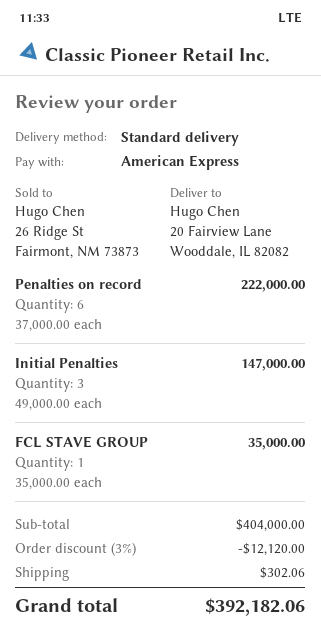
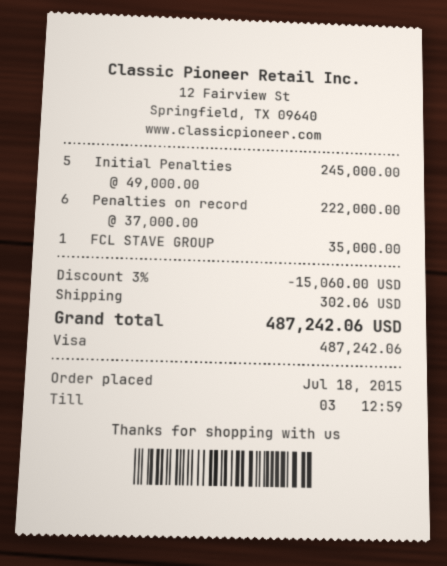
payment method: American Express -> Visa
Initial Penalties: 3 x 49000.00 = 147000.00 -> 5 x 49000.00 = 245000.00
discount: 3% = 12120.00 -> 3% = 15060.00
total: 392182.06 -> 487242.06

